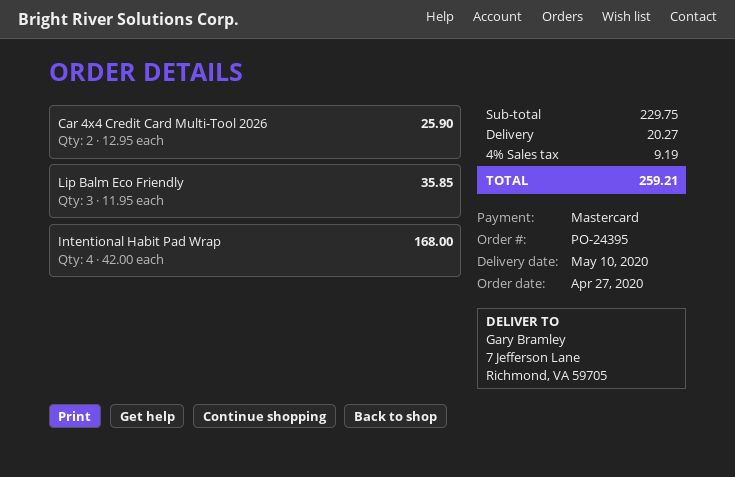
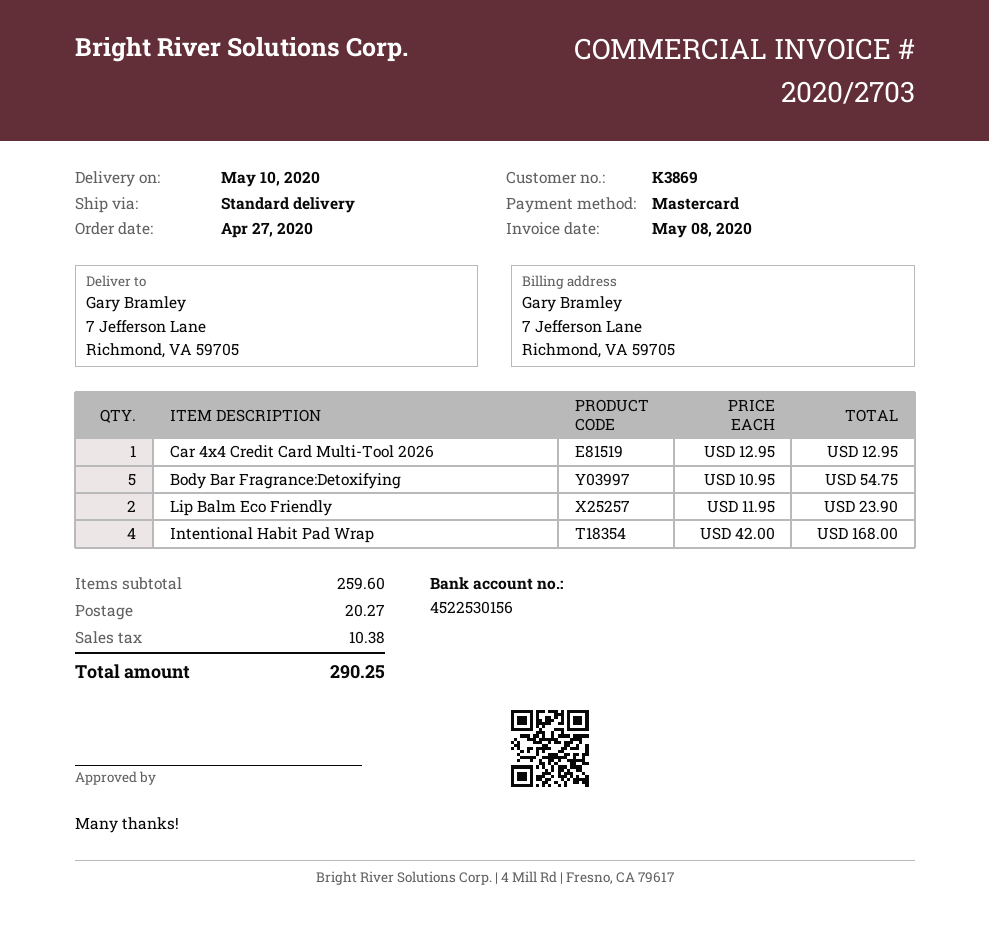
Car 4x4 Credit Card Multi-Tool 2026: 2 x 12.95 = 25.90 -> 1 x 12.95 = 12.95
Lip Balm Eco Friendly: 3 x 11.95 = 35.85 -> 2 x 11.95 = 23.90
Body Bar Fragrance:Detoxifying: none -> 5 x 10.95 = 54.75
subtotal: 229.75 -> 259.60
tax: 9.19 -> 10.38
total: 259.21 -> 290.25

